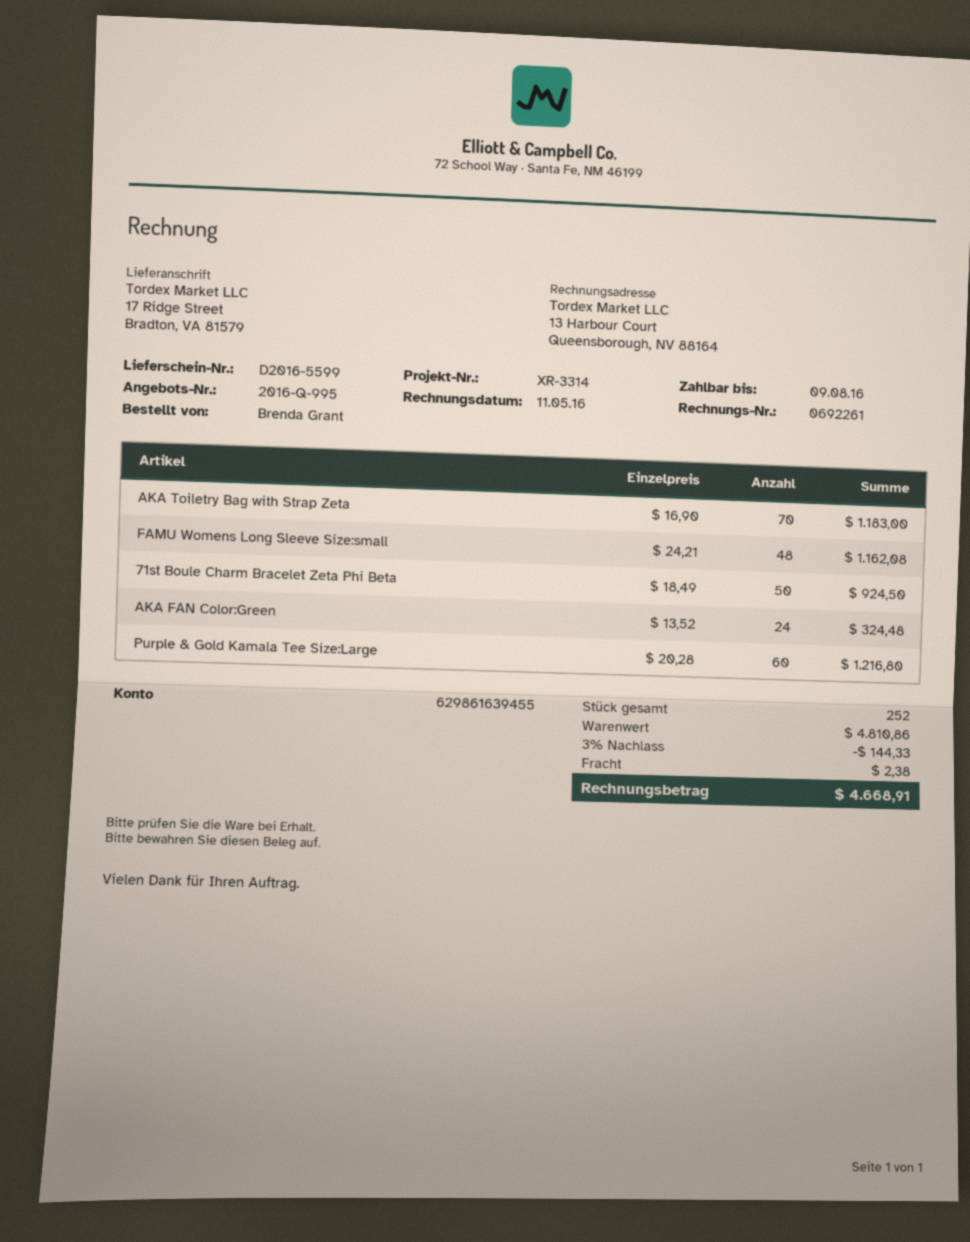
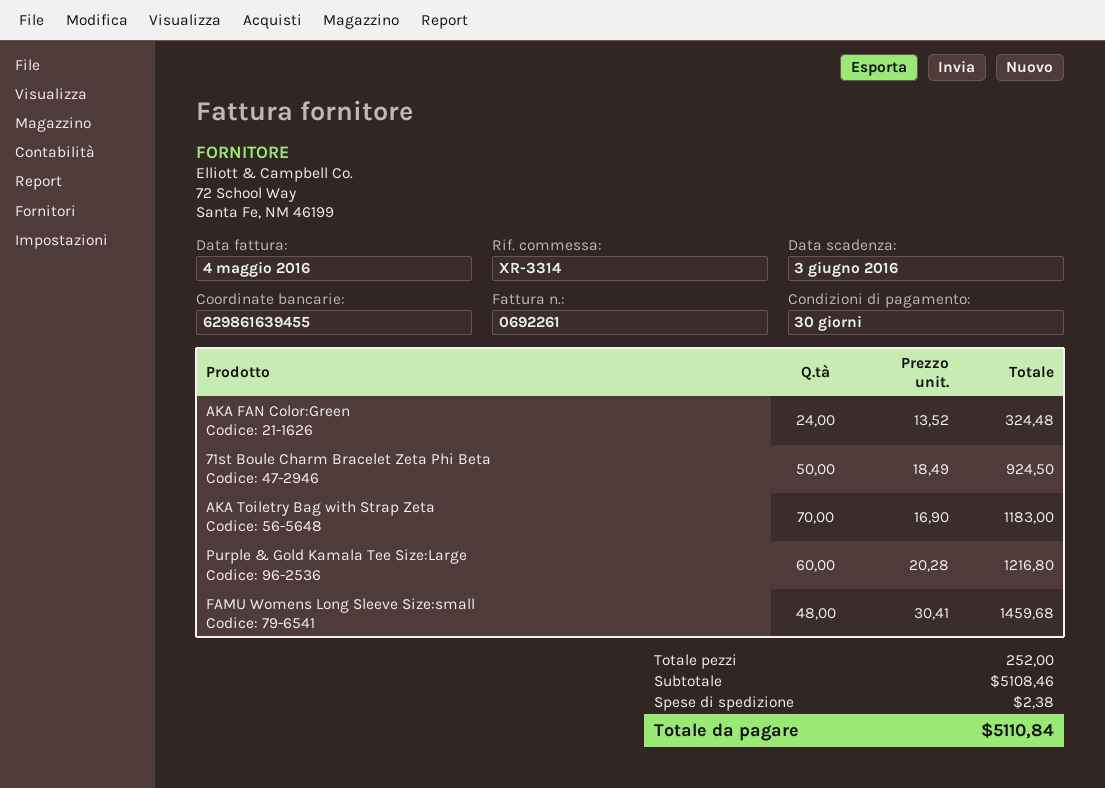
invoice date: 2016-05-11 -> 2016-05-04
due date: 2016-08-09 -> 2016-06-03
FAMU Womens Long Sleeve Size:small: 48 x 24.21 = 1162.08 -> 48 x 30.41 = 1459.68
subtotal: 4810.86 -> 5108.46
discount: 3% = 144.33 -> none
total: 4668.91 -> 5110.84

